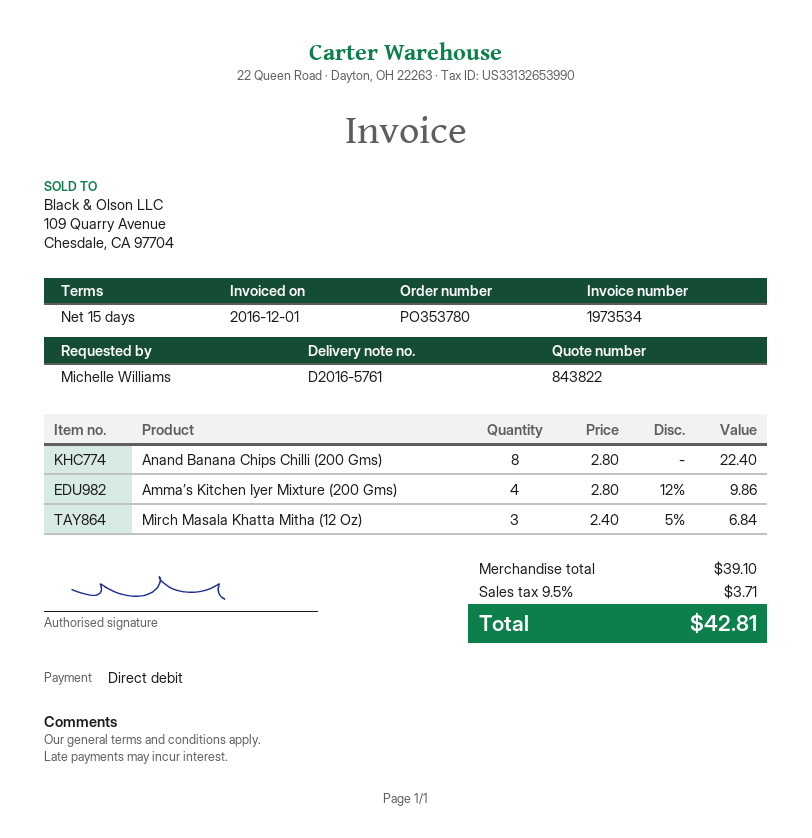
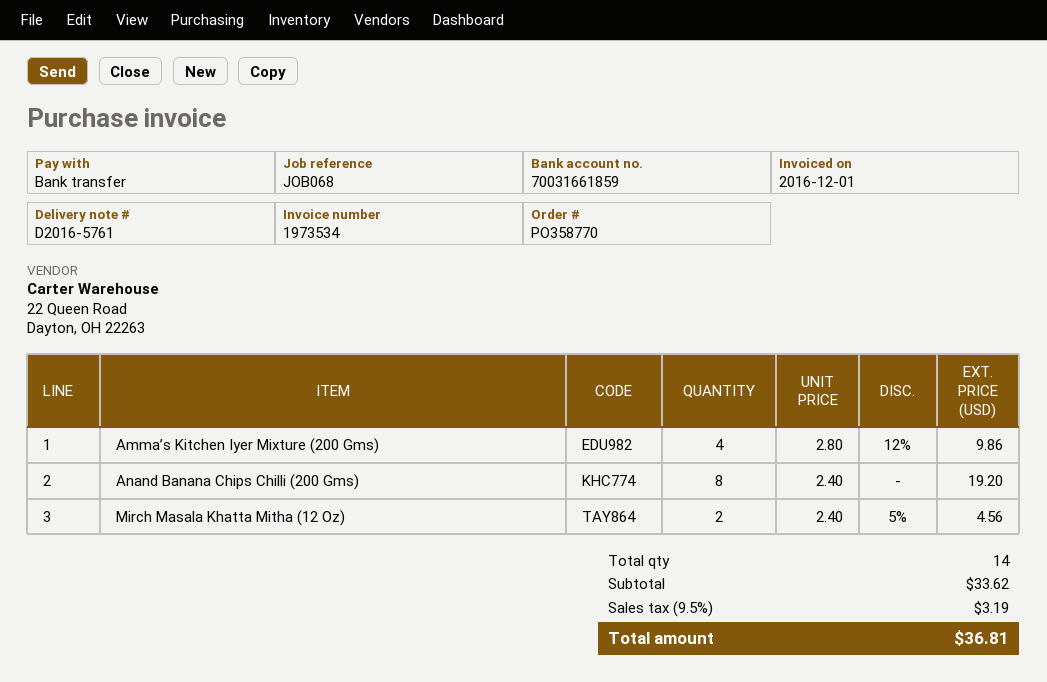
order number: PO353780 -> PO358770
payment method: direct debit -> bank transfer
Anand Banana Chips Chilli (200 Gms): 8 x 2.80 = 22.40 -> 8 x 2.40 = 19.20
Mirch Masala Khatta Mitha (12 Oz): 3 x 2.40 - 5% = 6.84 -> 2 x 2.40 - 5% = 4.56
subtotal: 39.10 -> 33.62
tax: 9.5% = 3.71 -> 9.5% = 3.19
total: 42.81 -> 36.81

